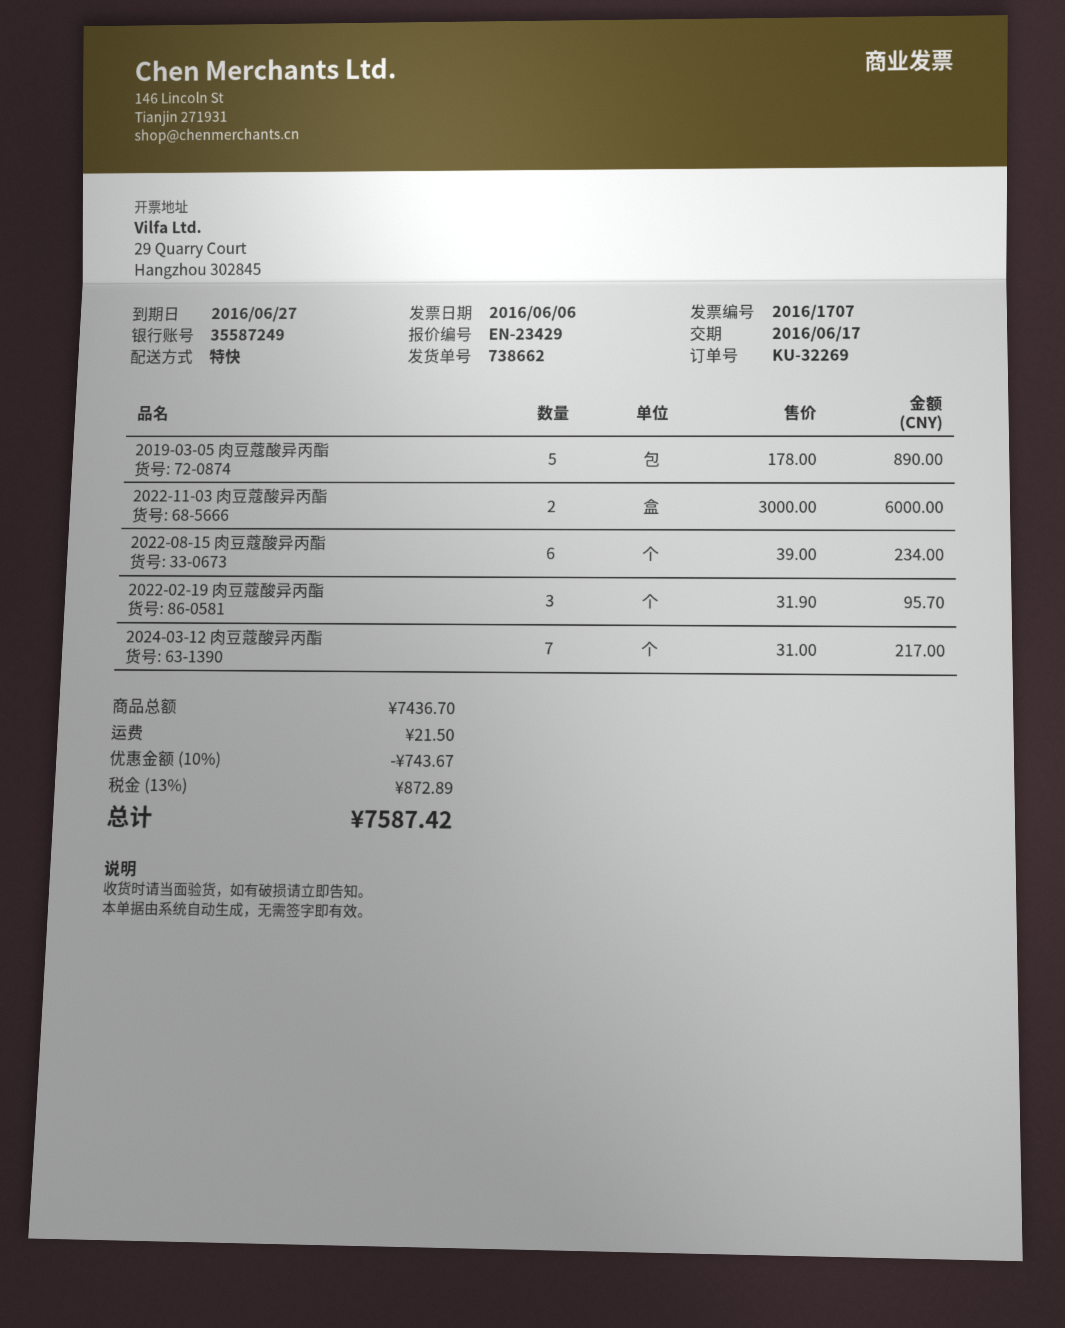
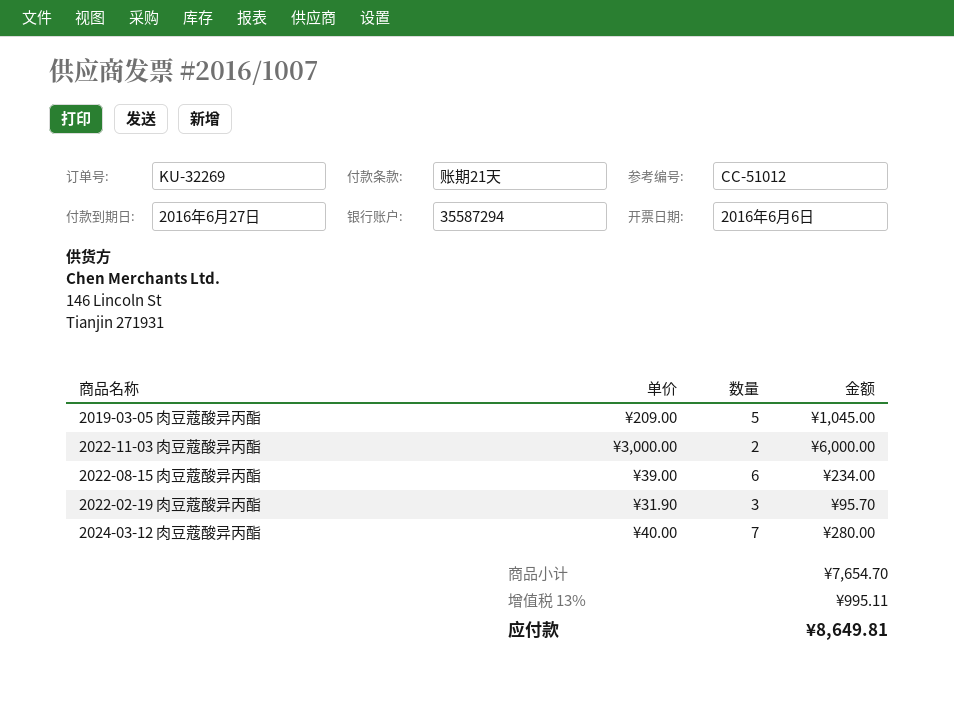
invoice number: 2016/1707 -> 2016/1007
bank account: 35587249 -> 35587294
2019-03-05 肉豆蔻酸异丙酯: 5 x 178.00 = 890.00 -> 5 x 209.00 = 1045.00
2024-03-12 肉豆蔻酸异丙酯: 7 x 31.00 = 217.00 -> 7 x 40.00 = 280.00
subtotal: 7436.70 -> 7654.70
discount: 10% = 743.67 -> none
shipping: 21.50 -> none
tax: 13% = 872.89 -> 13% = 995.11
total: 7587.42 -> 8649.81

